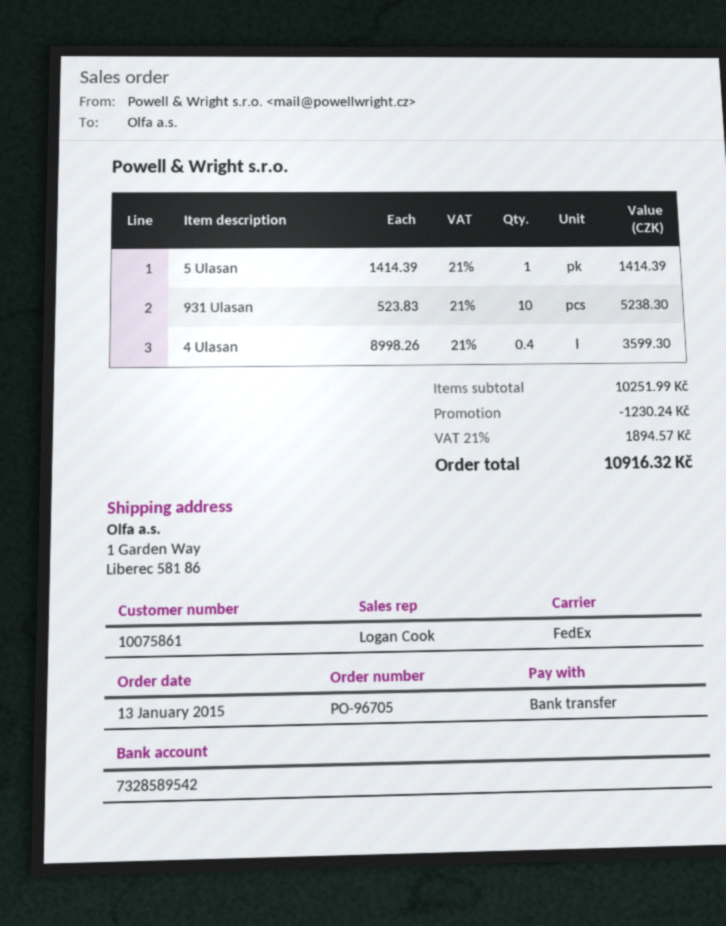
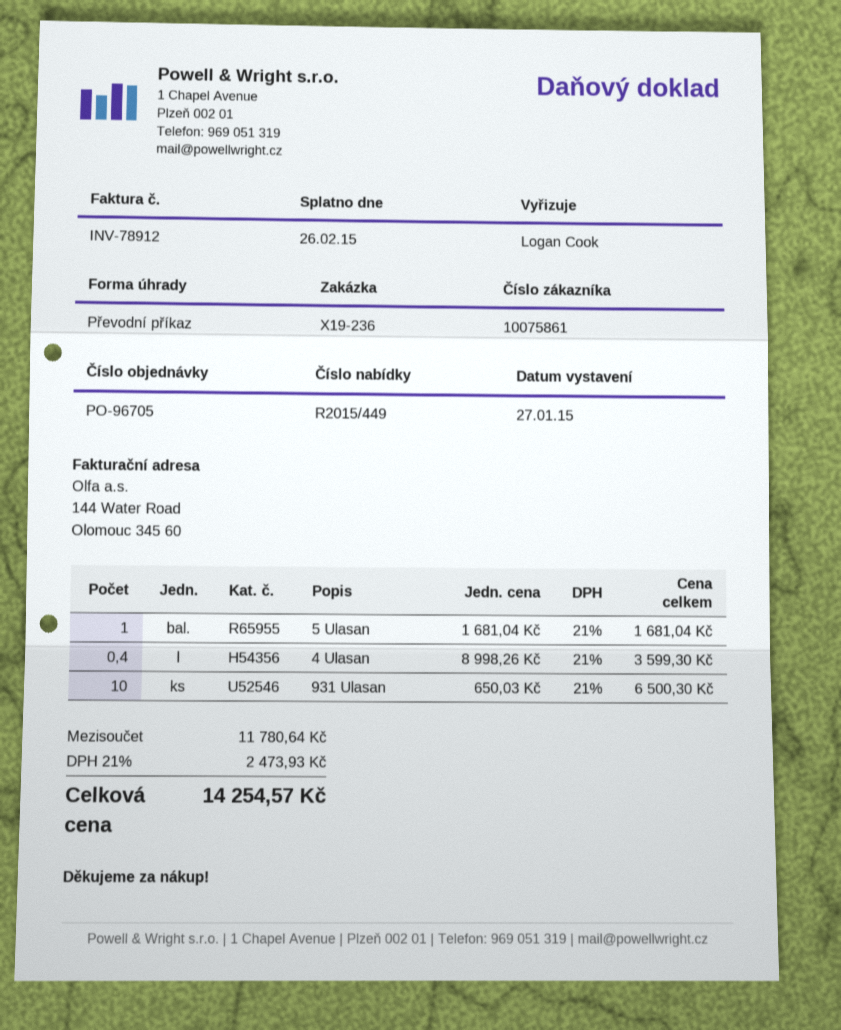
5 Ulasan: 1 x 1414.39 = 1414.39 -> 1 x 1681.04 = 1681.04
931 Ulasan: 10 x 523.83 = 5238.30 -> 10 x 650.03 = 6500.30
subtotal: 10251.99 -> 11780.64
discount: 1230.24 -> none
tax: 21% = 1894.57 -> 21% = 2473.93
total: 10916.32 -> 14254.57

